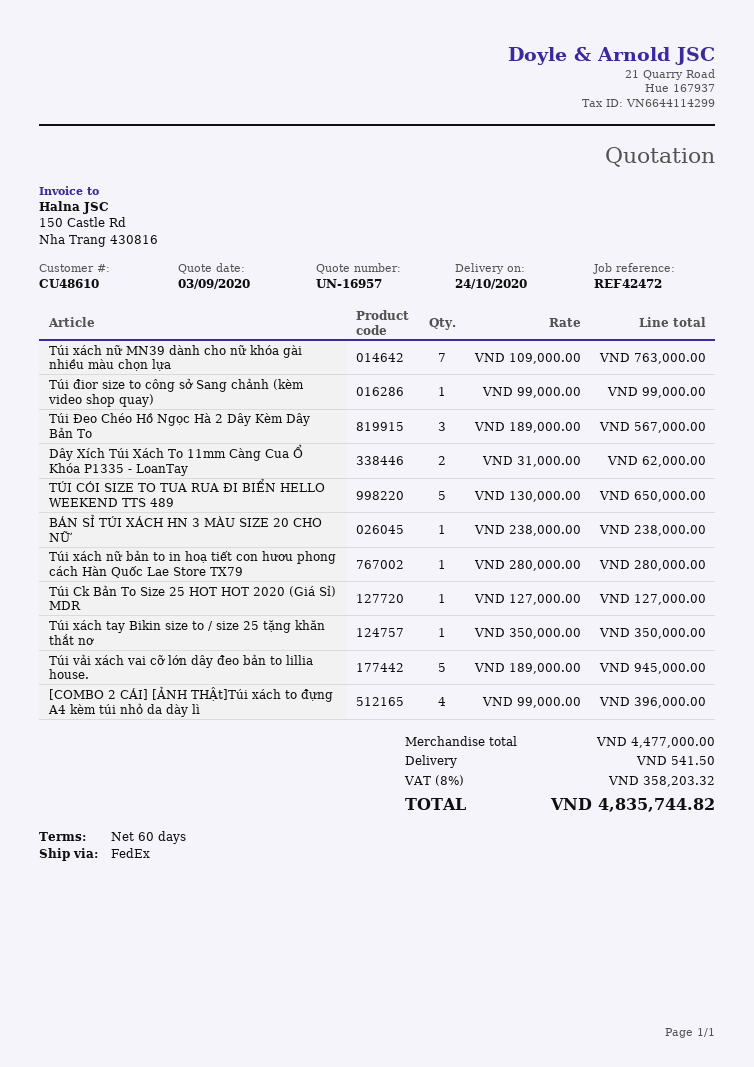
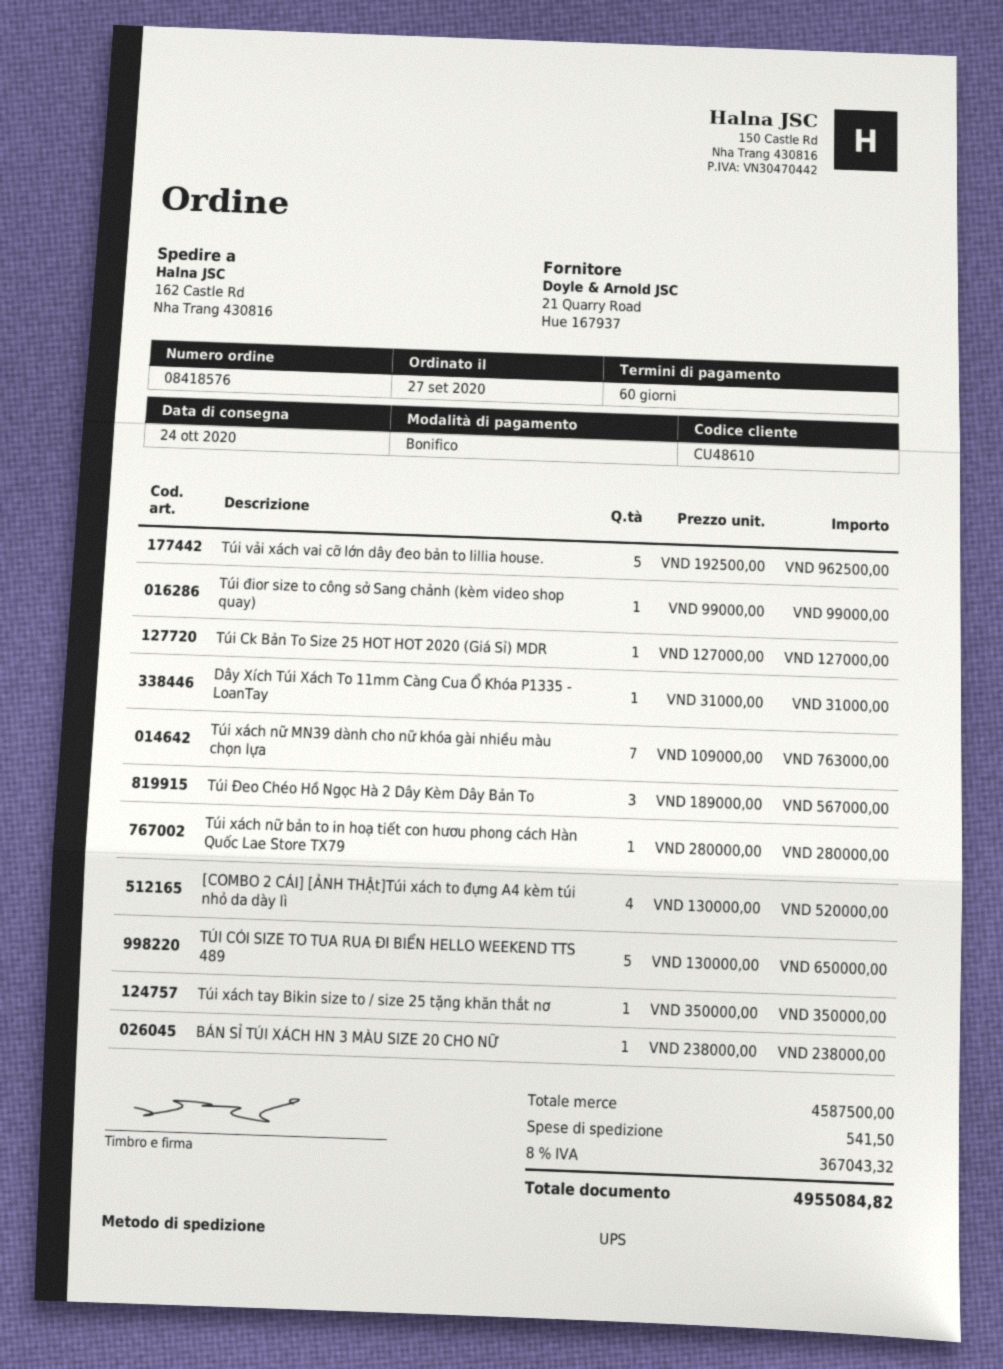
shipping method: FedEx -> UPS
Dây Xích Túi Xách To 11mm Càng Cua Ổ Khóa P1335 - LoanTay: 2 x 31000.00 = 62000.00 -> 1 x 31000.00 = 31000.00
Túi vải xách vai cỡ lớn dây đeo bản to lillia house.: 5 x 189000.00 = 945000.00 -> 5 x 192500.00 = 962500.00
[COMBO 2 CÁI] [ẢNH THẬt]Túi xách to đựng A4 kèm túi nhỏ da dày lì: 4 x 99000.00 = 396000.00 -> 4 x 130000.00 = 520000.00
subtotal: 4477000.00 -> 4587500.00
tax: 8% = 358203.32 -> 8% = 367043.32
total: 4835744.82 -> 4955084.82

